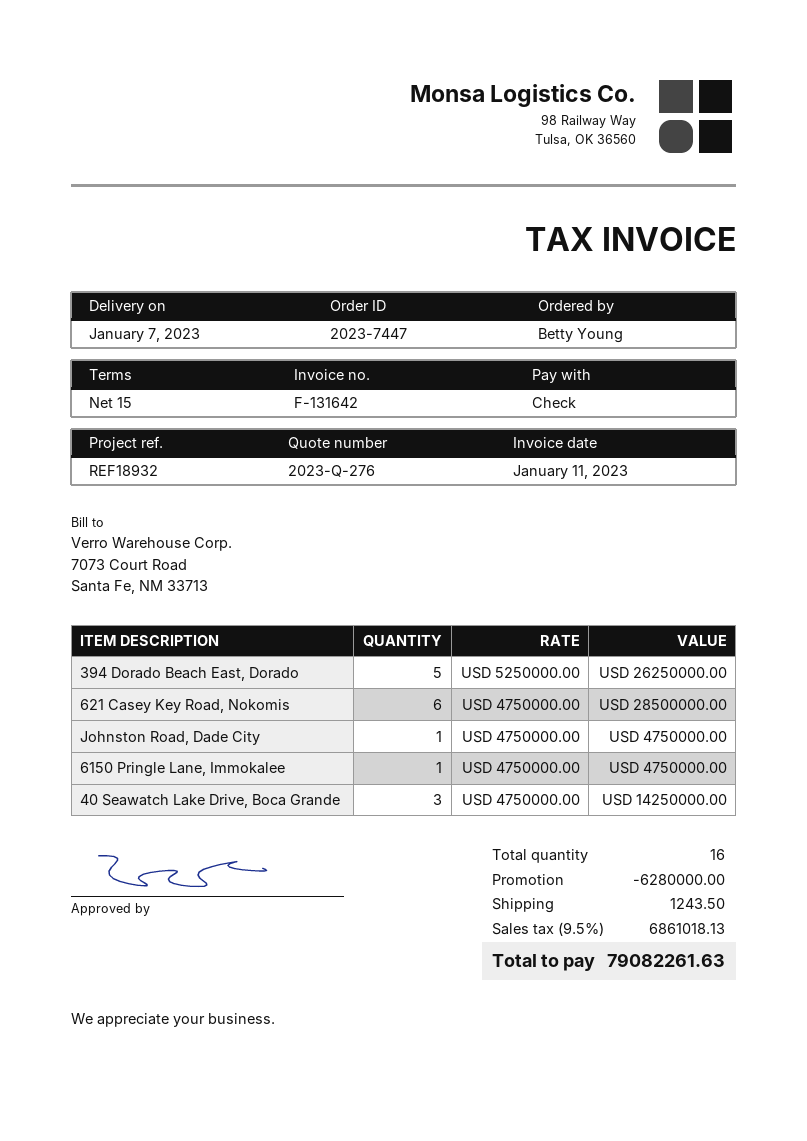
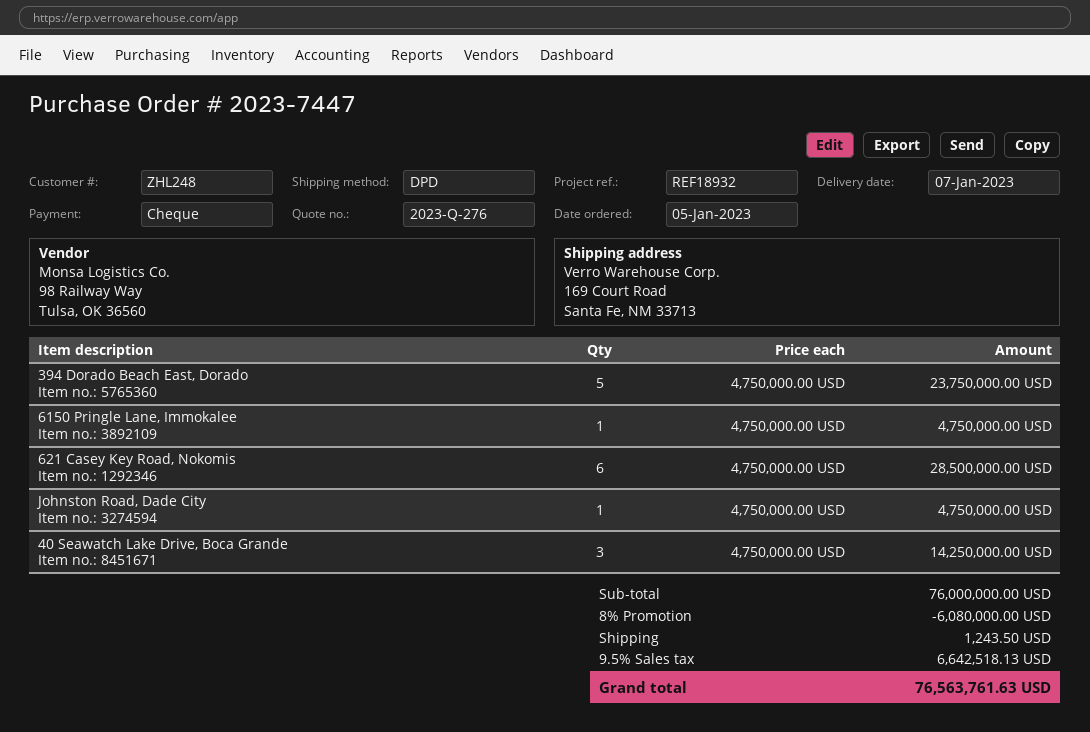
394 Dorado Beach East, Dorado: 5 x 5250000.00 = 26250000.00 -> 5 x 4750000.00 = 23750000.00
discount: 6280000.00 -> 6080000.00
tax: 9.5% = 6861018.13 -> 9.5% = 6642518.13
total: 79082261.63 -> 76563761.63

